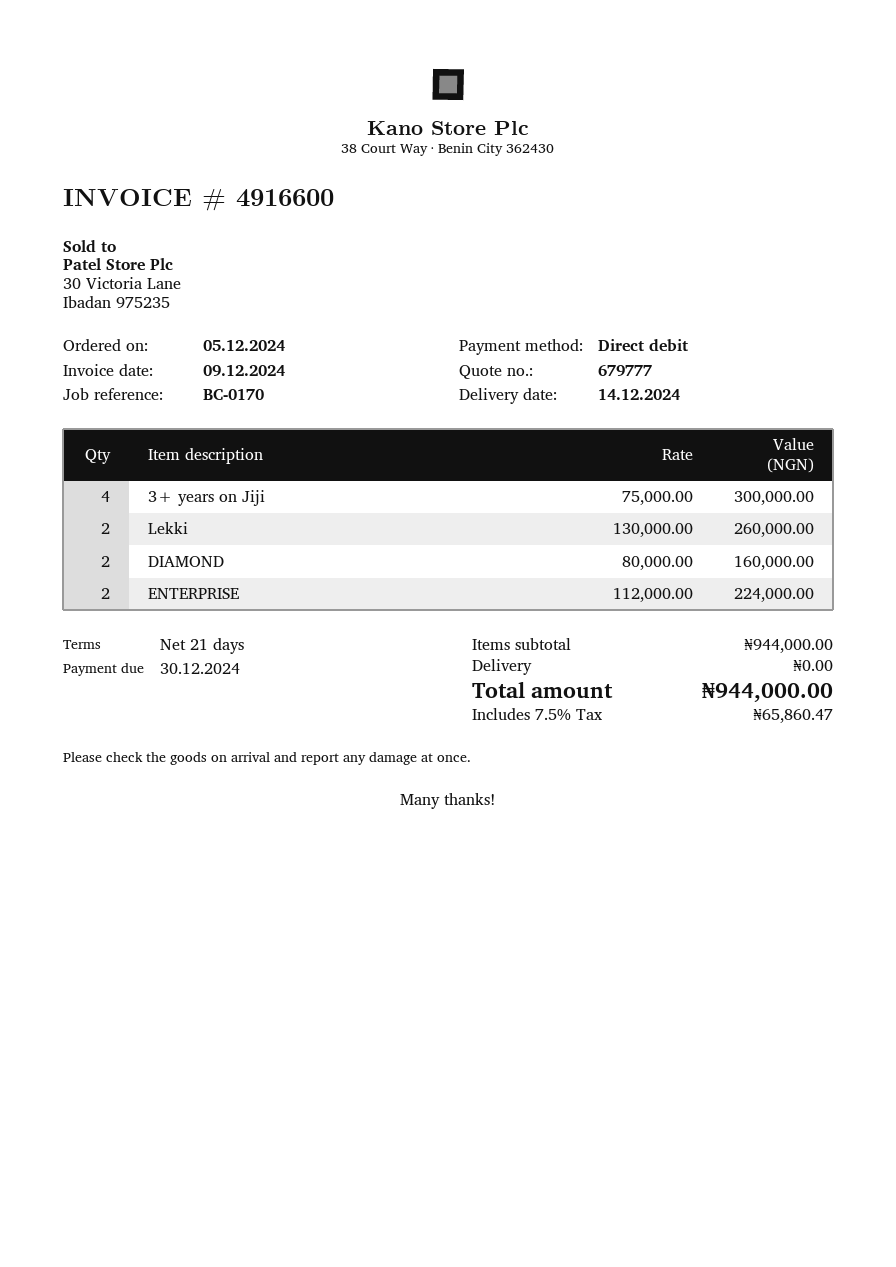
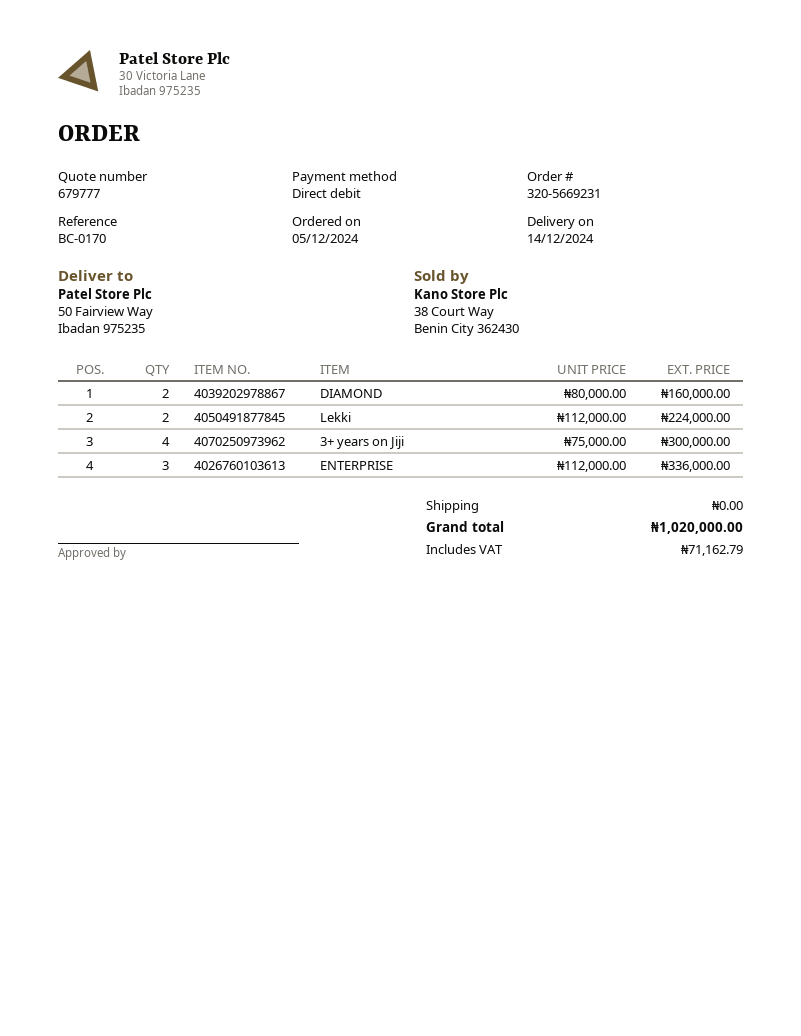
Lekki: 2 x 130000.00 = 260000.00 -> 2 x 112000.00 = 224000.00
ENTERPRISE: 2 x 112000.00 = 224000.00 -> 3 x 112000.00 = 336000.00
tax: 65860.47 -> 71162.79
total: 944000.00 -> 1020000.00

